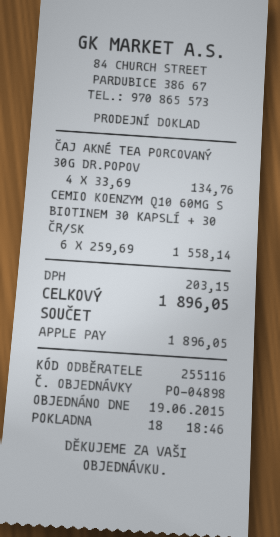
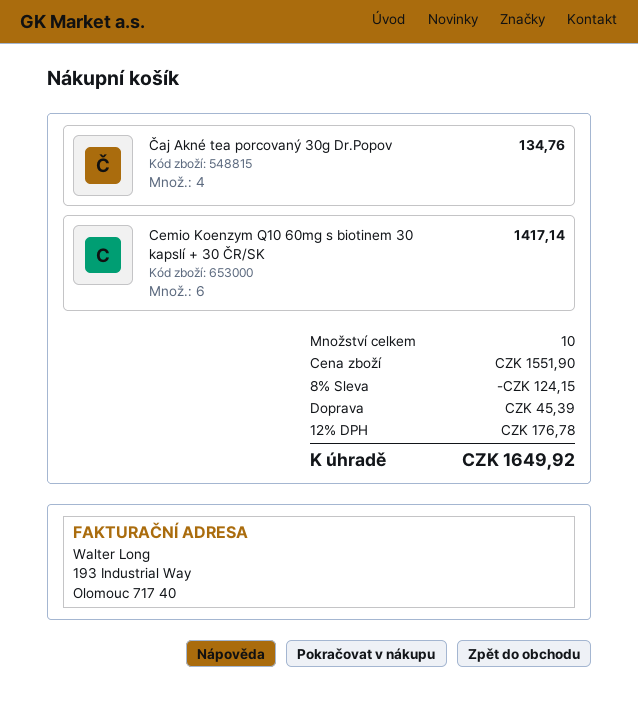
CEMIO KOENZYM Q10 60MG S BIOTINEM 30 KAPSLÍ + 30 ČR/SK: 6 for 1558.14 -> 6 for 1417.14
discount: none -> 8% = 124.15
shipping: none -> 45.39
tax: 203.15 -> 176.78
total: 1896.05 -> 1649.92

